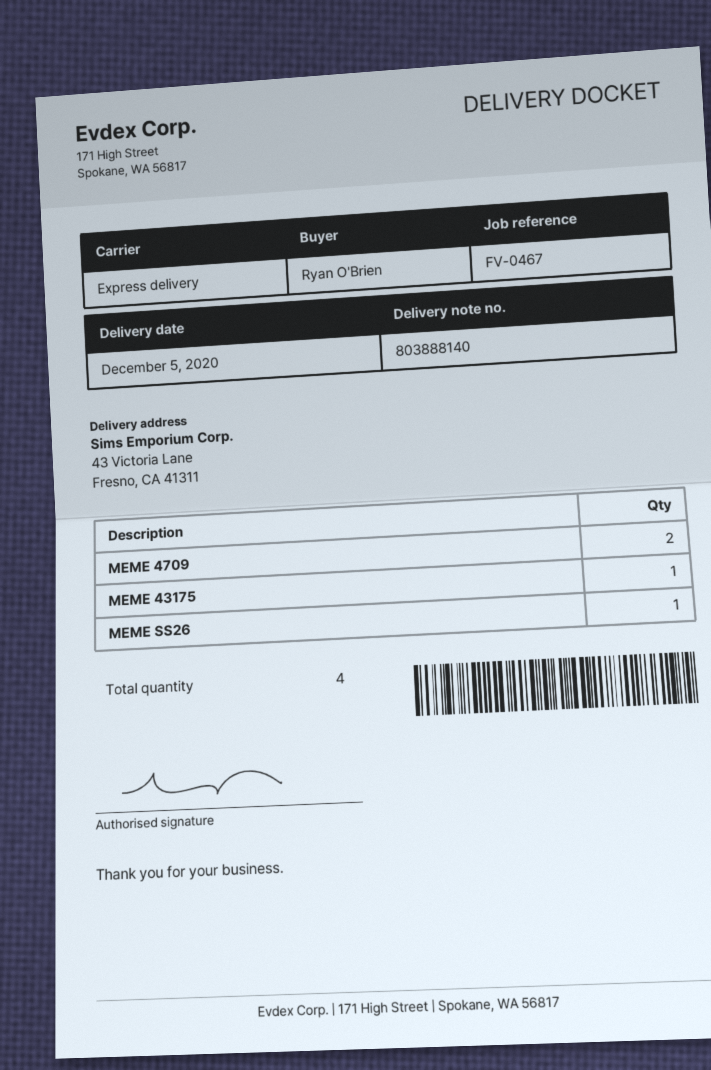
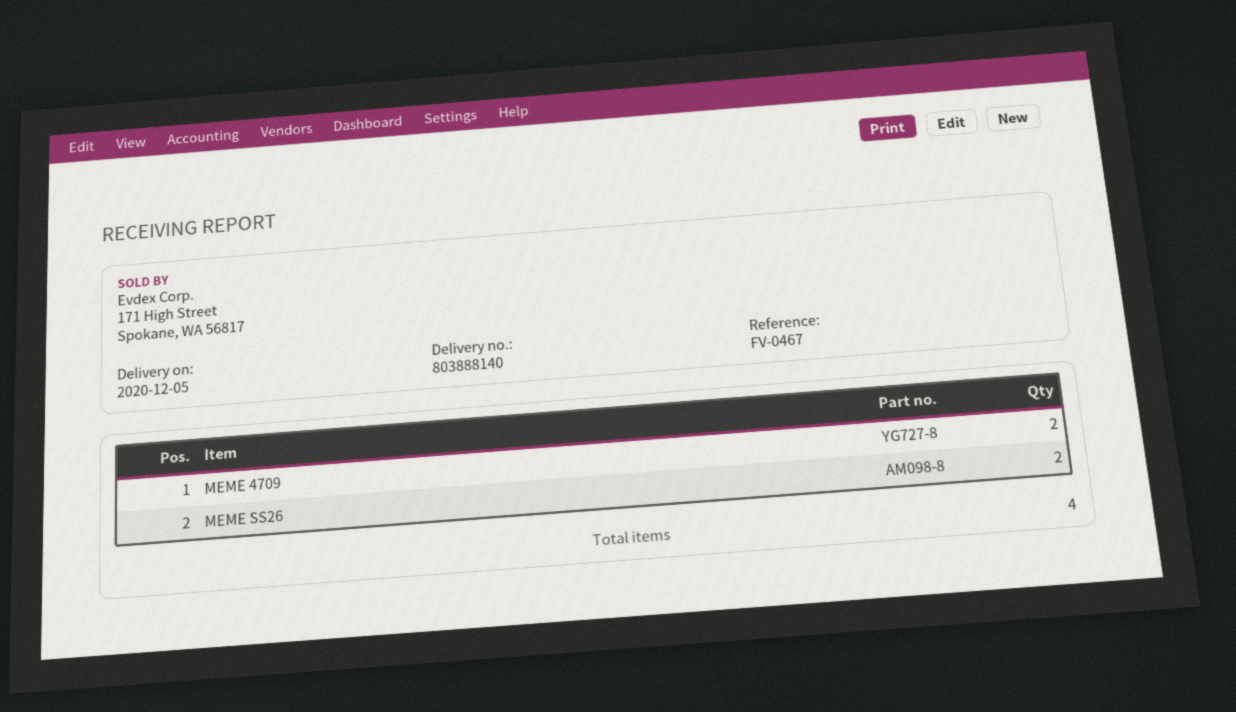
MEME 43175: 1 -> none
MEME SS26: 1 -> 2

